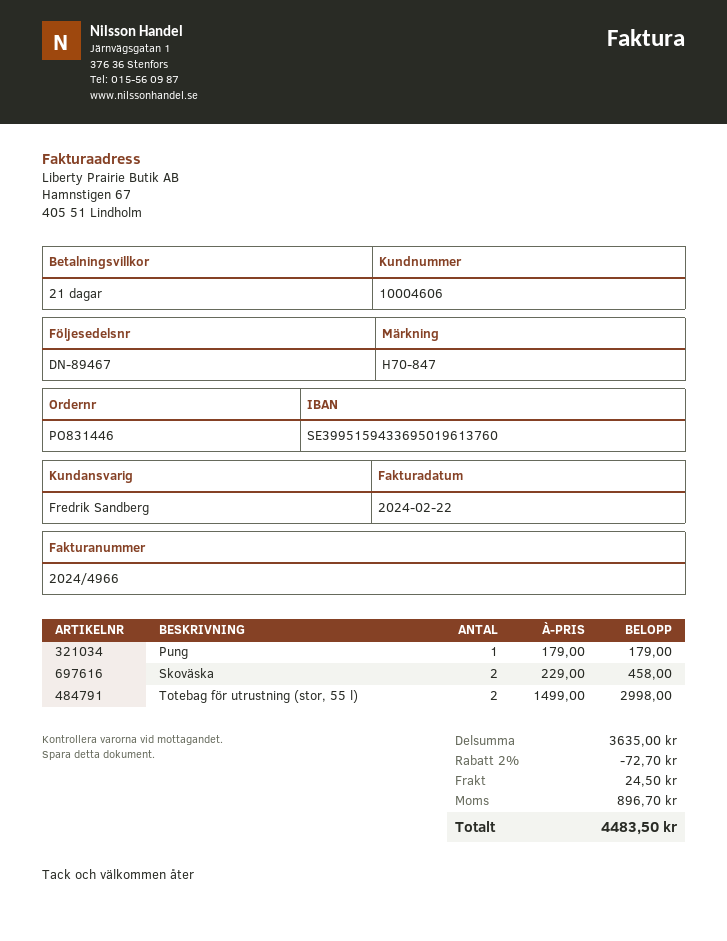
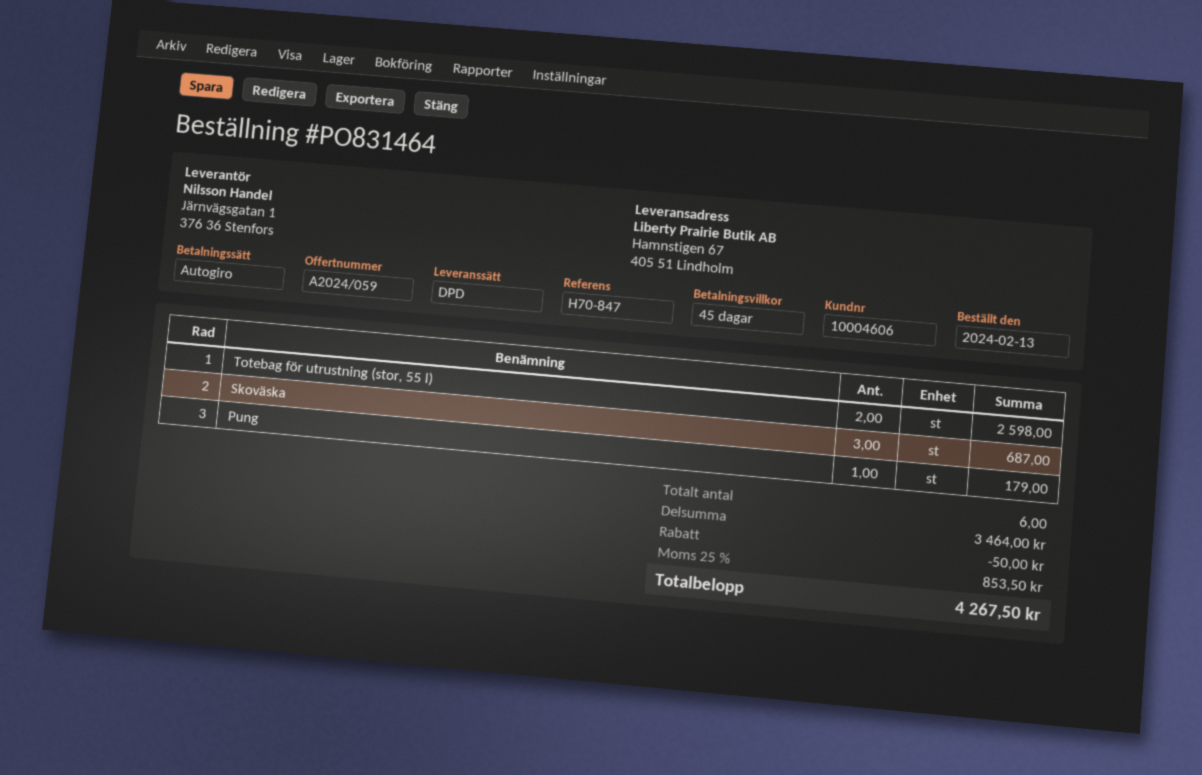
order number: PO831446 -> PO831464
payment terms: 21 days -> 45 days
Skoväska: 2 for 458.00 -> 3 for 687.00
Totebag för utrustning (stor, 55 l): 2 for 2998.00 -> 2 for 2598.00
subtotal: 3635.00 -> 3464.00
discount: 72.70 -> 50.00
shipping: 24.50 -> none
tax: 896.70 -> 853.50
total: 4483.50 -> 4267.50

